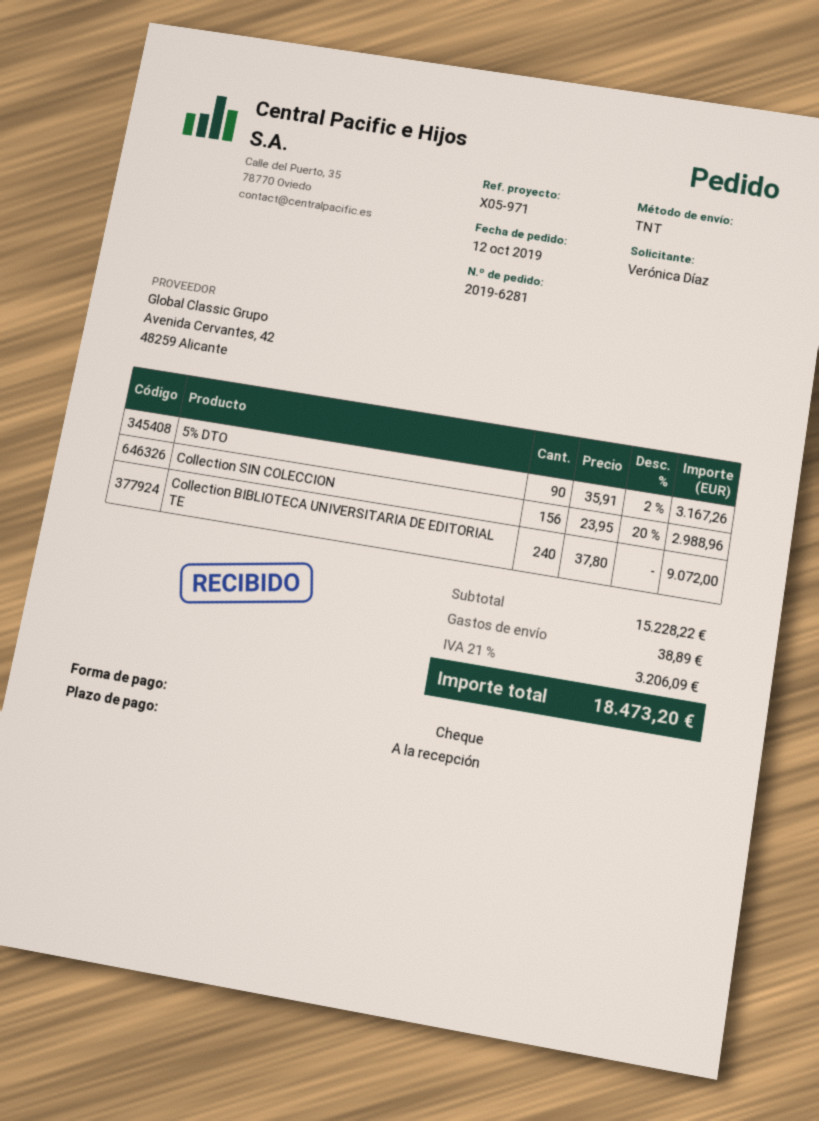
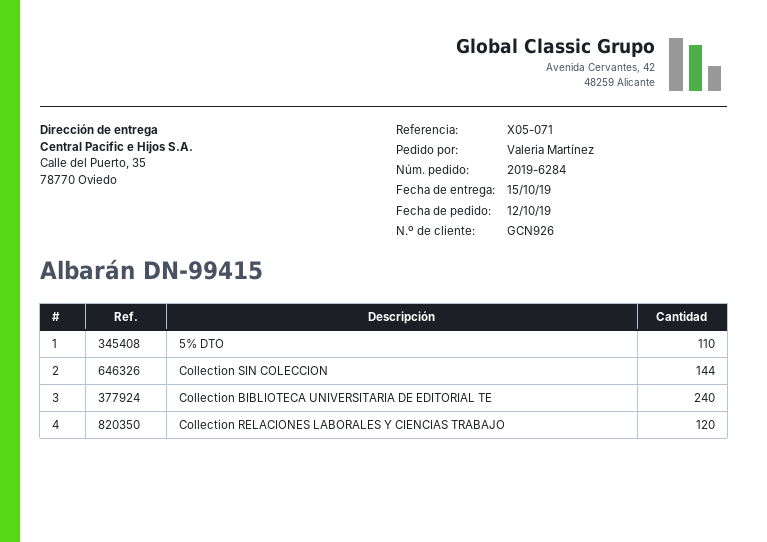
order number: 2019-6281 -> 2019-6284
reference: X05-971 -> X05-071
ordered by: Verónica Díaz -> Valeria Martínez
5% DTO: 90 -> 110
Collection SIN COLECCION: 156 -> 144
Collection RELACIONES LABORALES Y CIENCIAS TRABAJO: none -> 120

